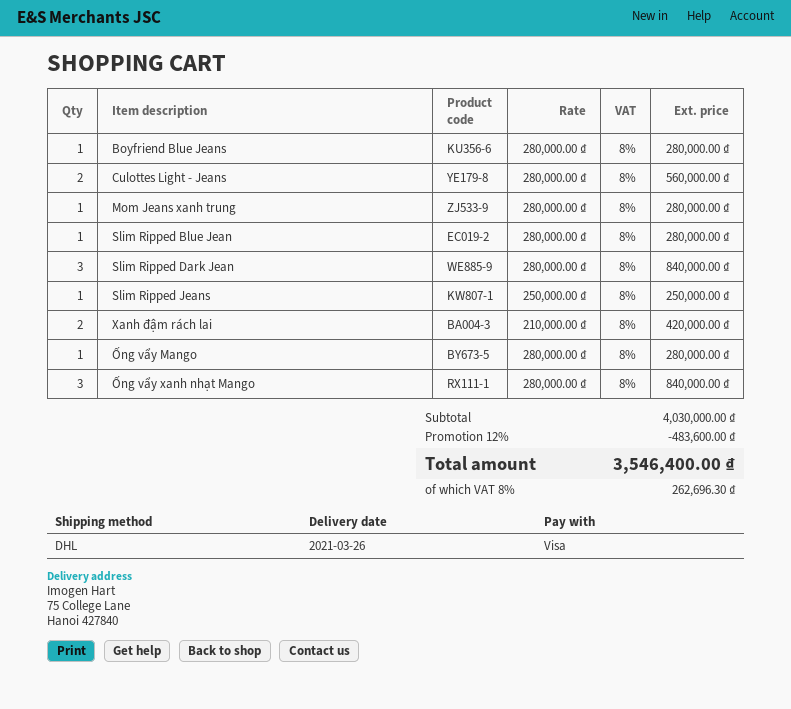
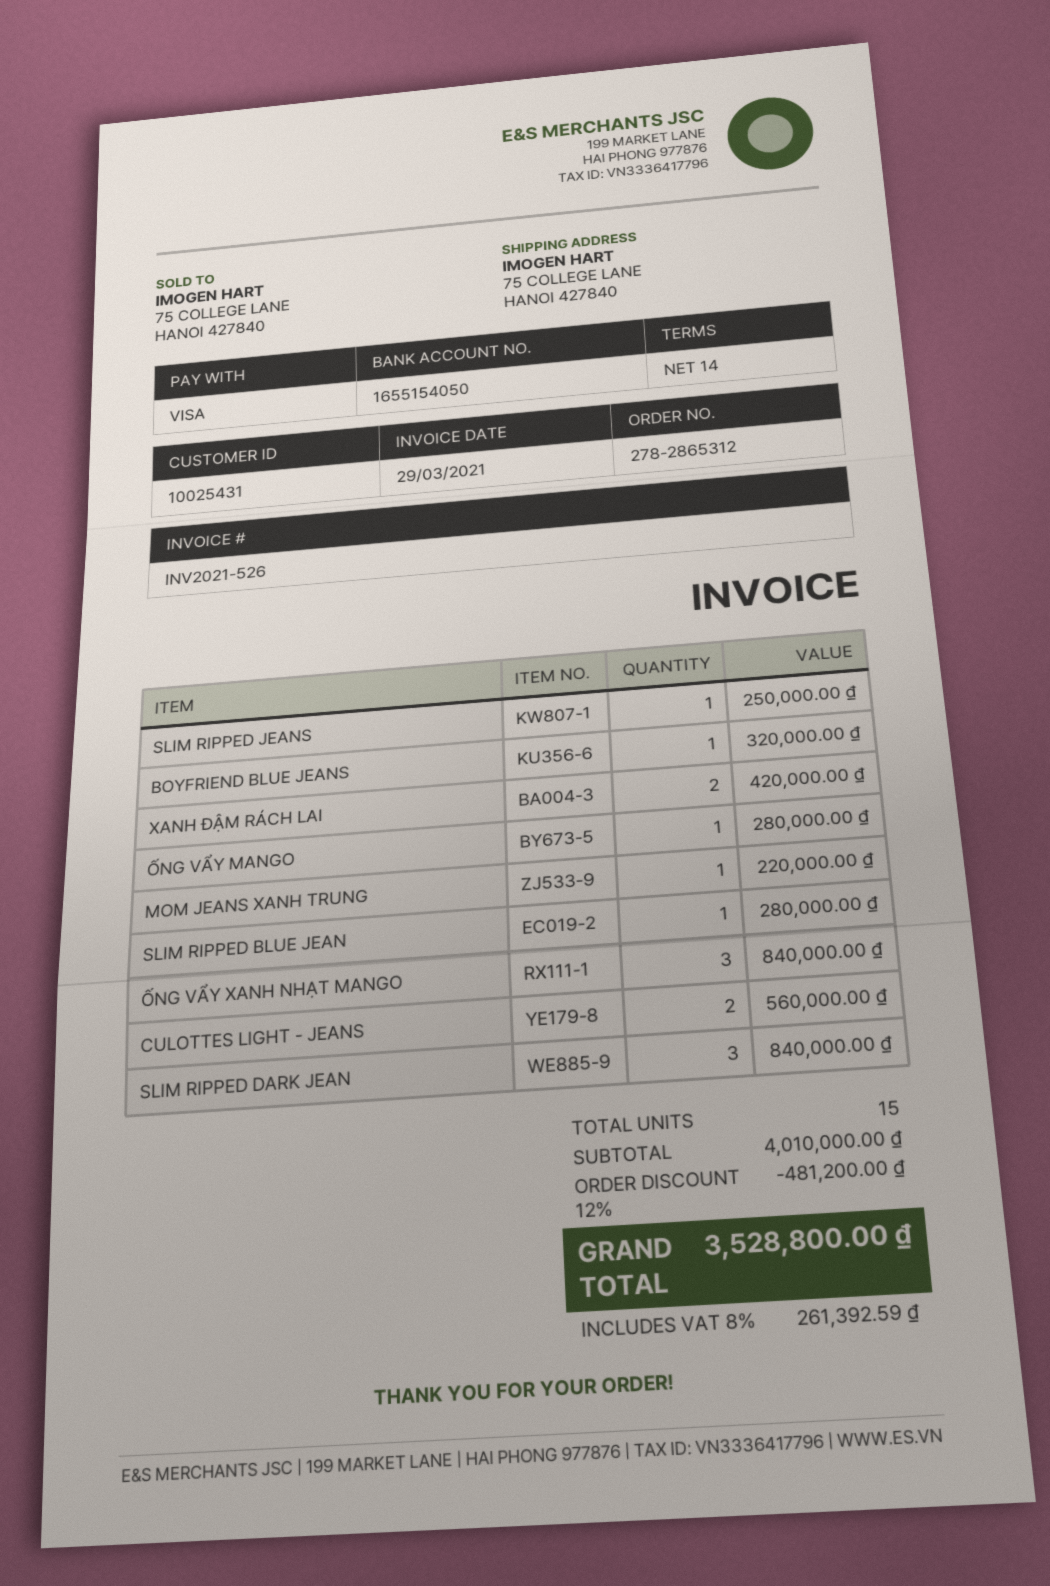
Boyfriend Blue Jeans: 1 for 280000.00 -> 1 for 320000.00
Mom Jeans xanh trung: 1 for 280000.00 -> 1 for 220000.00
subtotal: 4030000.00 -> 4010000.00
discount: 12% = 483600.00 -> 12% = 481200.00
tax: 8% = 262696.30 -> 8% = 261392.59
total: 3546400.00 -> 3528800.00

